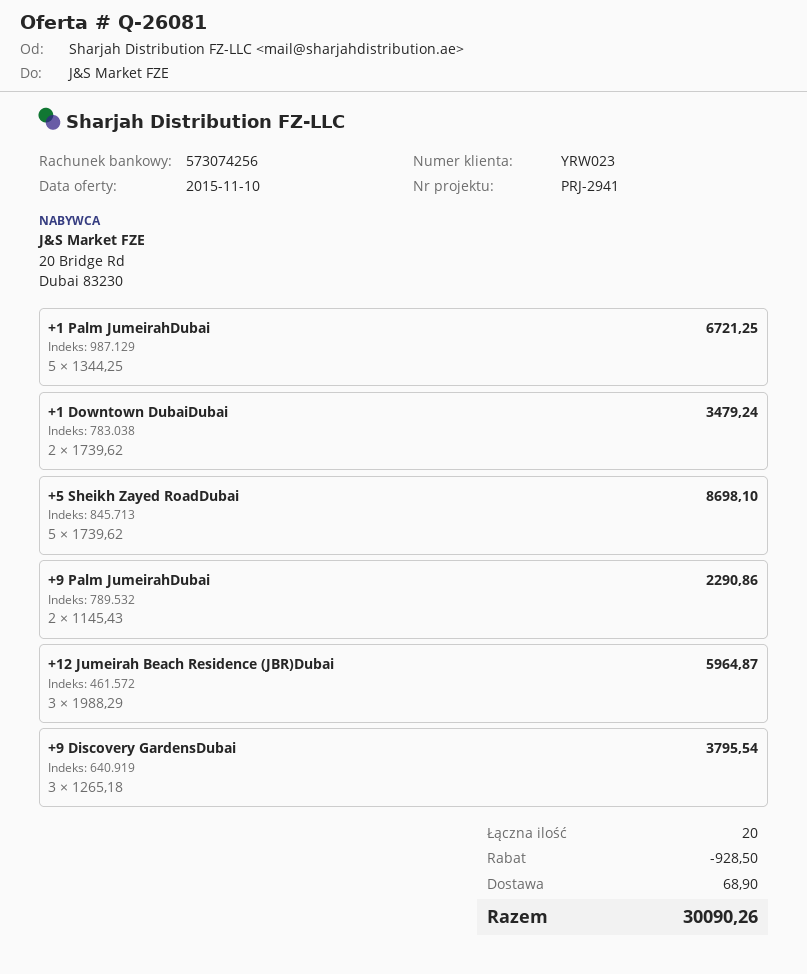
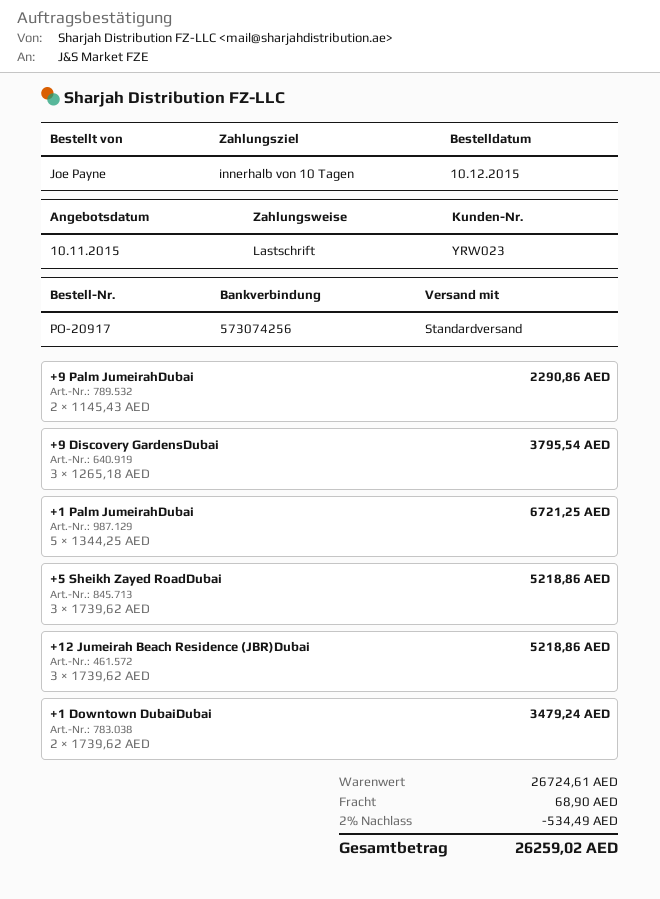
+5 Sheikh Zayed RoadDubai: 5 x 1739.62 = 8698.10 -> 3 x 1739.62 = 5218.86
+12 Jumeirah Beach Residence (JBR)Dubai: 3 x 1988.29 = 5964.87 -> 3 x 1739.62 = 5218.86
discount: 928.50 -> 534.49
total: 30090.26 -> 26259.02

